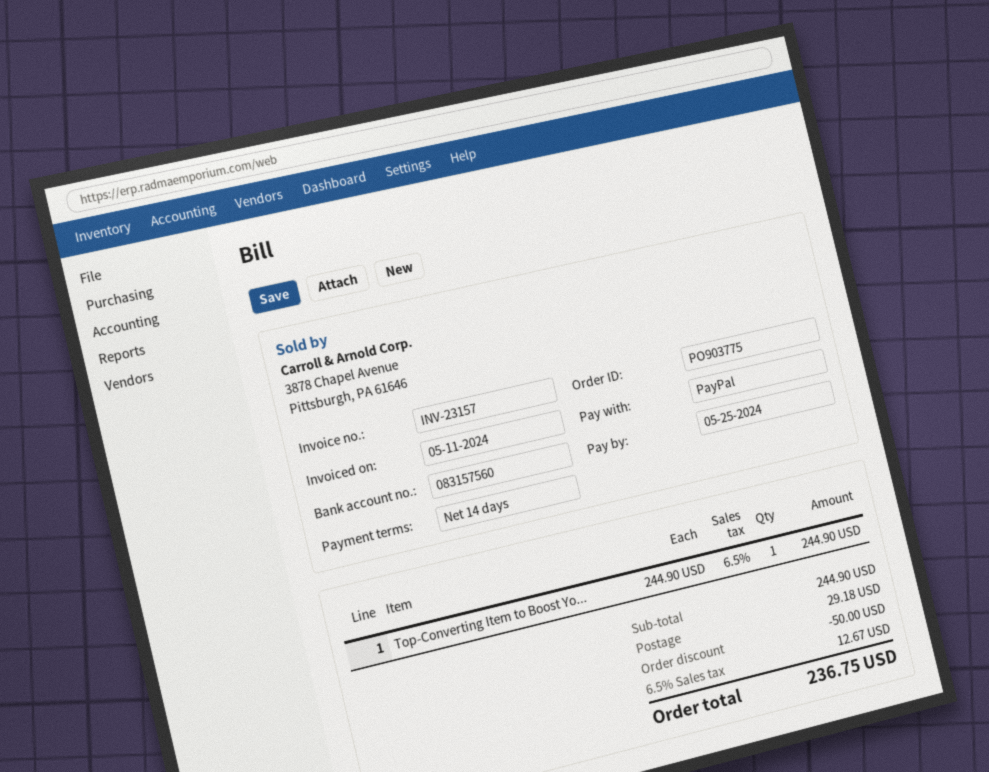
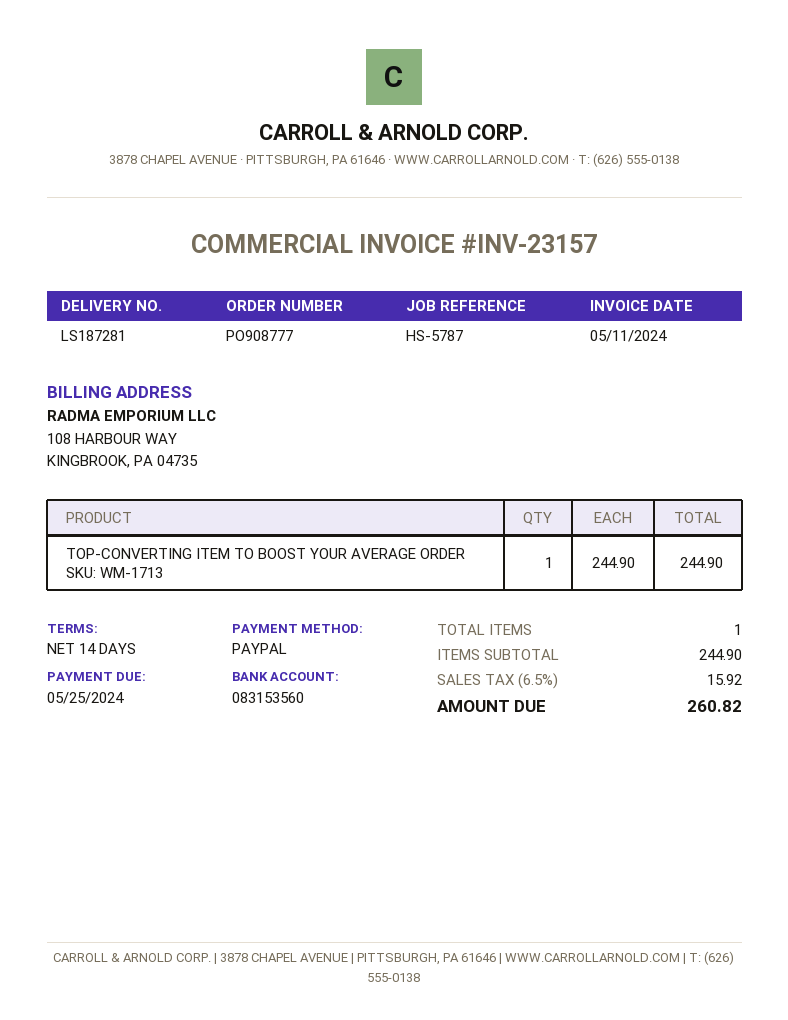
order number: PO903775 -> PO908777
bank account: 083157560 -> 083153560
discount: 50.00 -> none
shipping: 29.18 -> none
tax: 6.5% = 12.67 -> 6.5% = 15.92
total: 236.75 -> 260.82

